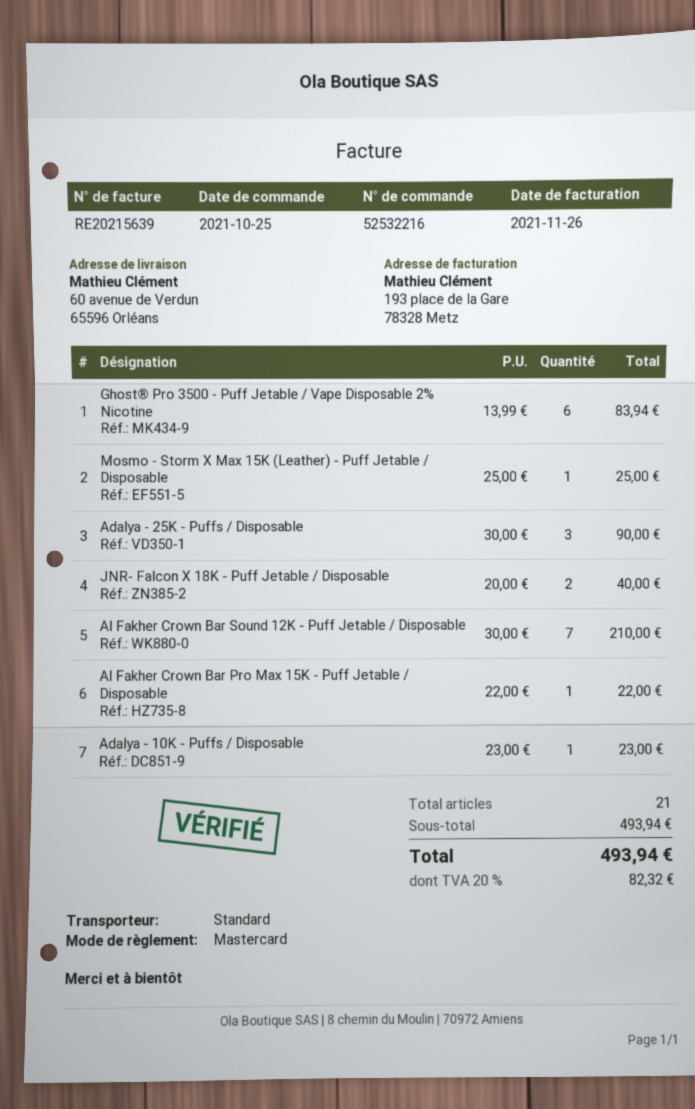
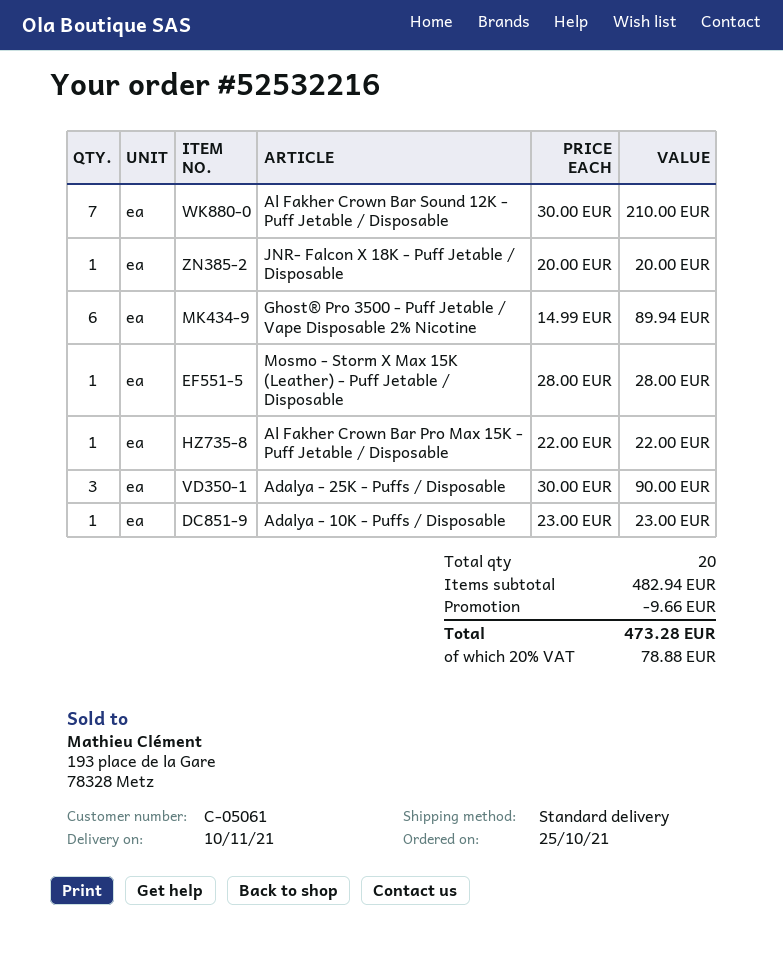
Ghost® Pro 3500 - Puff Jetable / Vape Disposable 2% Nicotine: 6 x 13.99 = 83.94 -> 6 x 14.99 = 89.94
Mosmo - Storm X Max 15K (Leather) - Puff Jetable / Disposable: 1 x 25.00 = 25.00 -> 1 x 28.00 = 28.00
JNR- Falcon X 18K - Puff Jetable / Disposable: 2 x 20.00 = 40.00 -> 1 x 20.00 = 20.00
total quantity: 21 -> 20
subtotal: 493.94 -> 482.94
discount: none -> 9.66
tax: 20% = 82.32 -> 20% = 78.88
total: 493.94 -> 473.28

